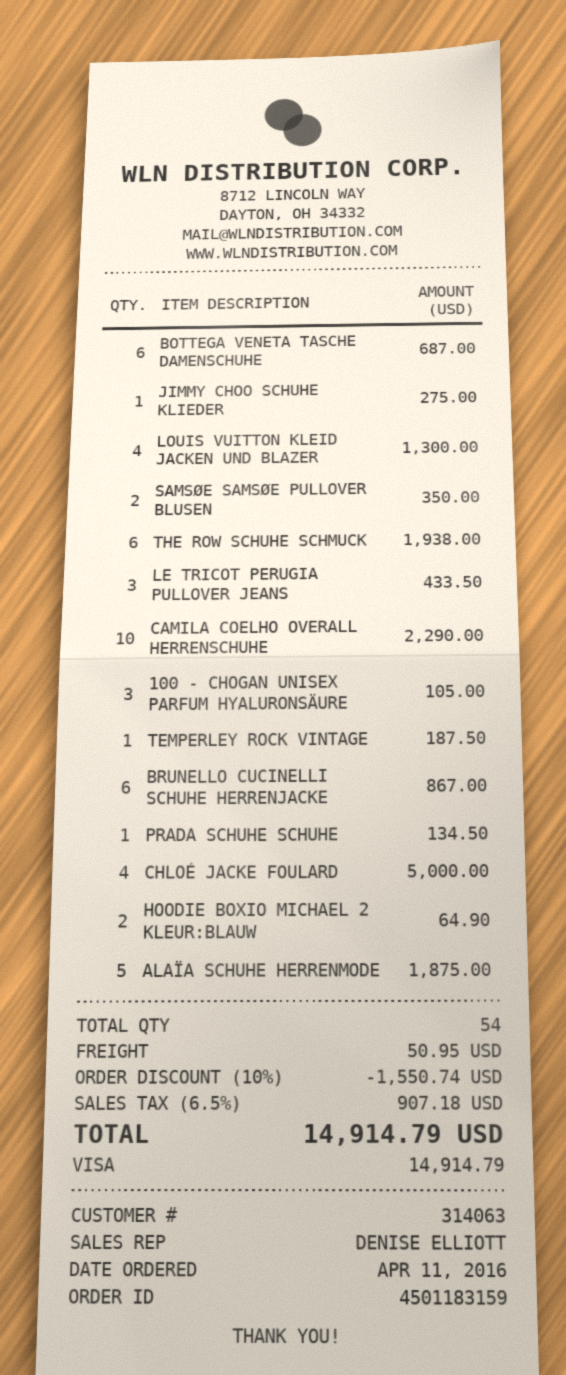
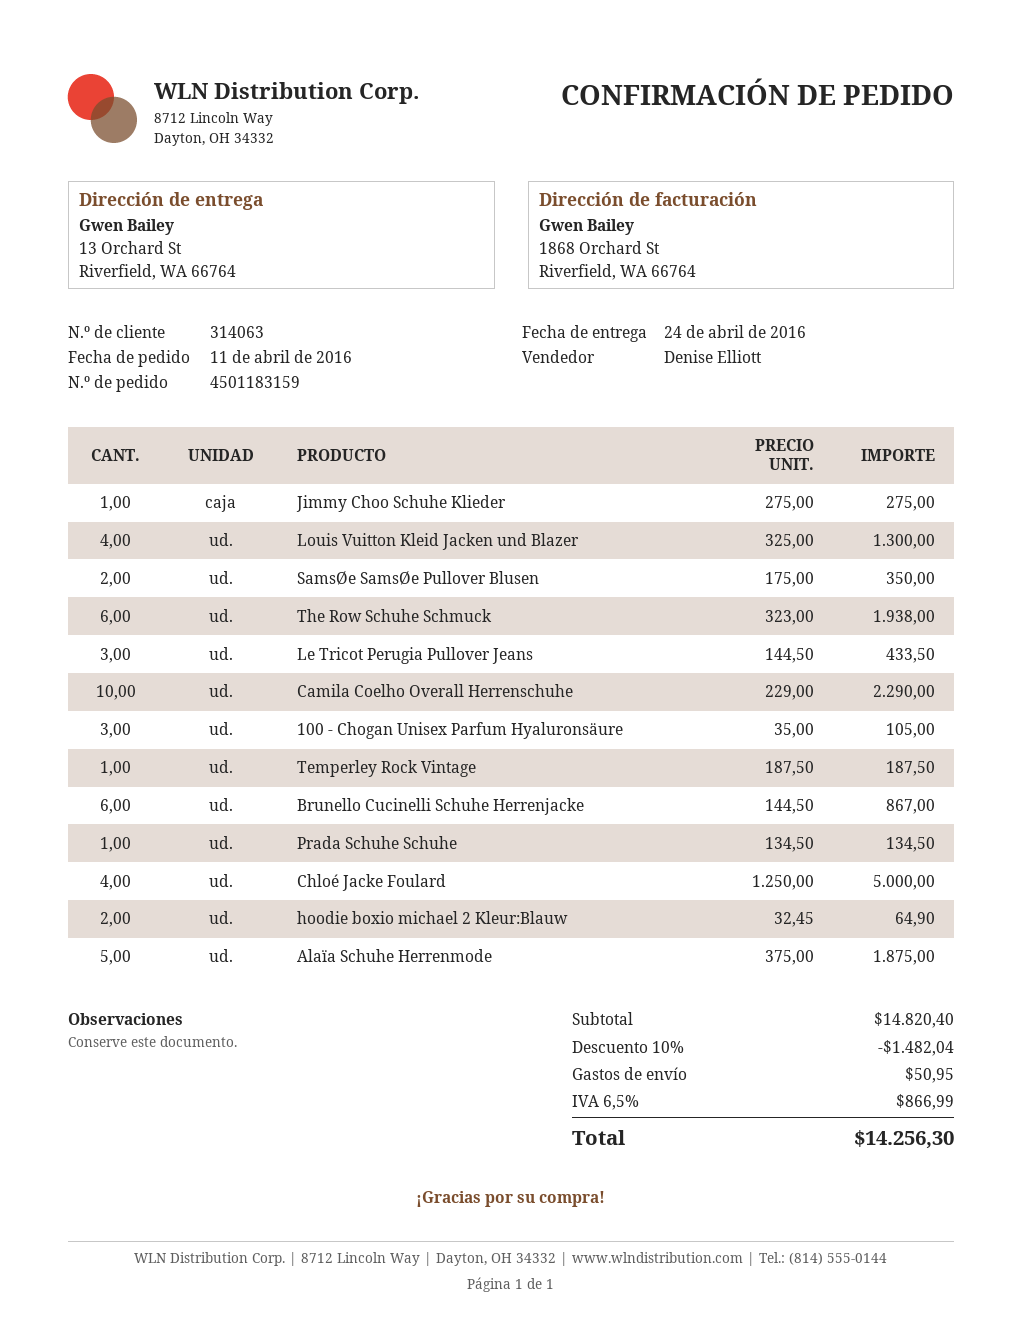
BOTTEGA VENETA TASCHE DAMENSCHUHE: 6 for 687.00 -> none
discount: 10% = 1550.74 -> 10% = 1482.04
tax: 6.5% = 907.18 -> 6.5% = 866.99
total: 14914.79 -> 14256.30

